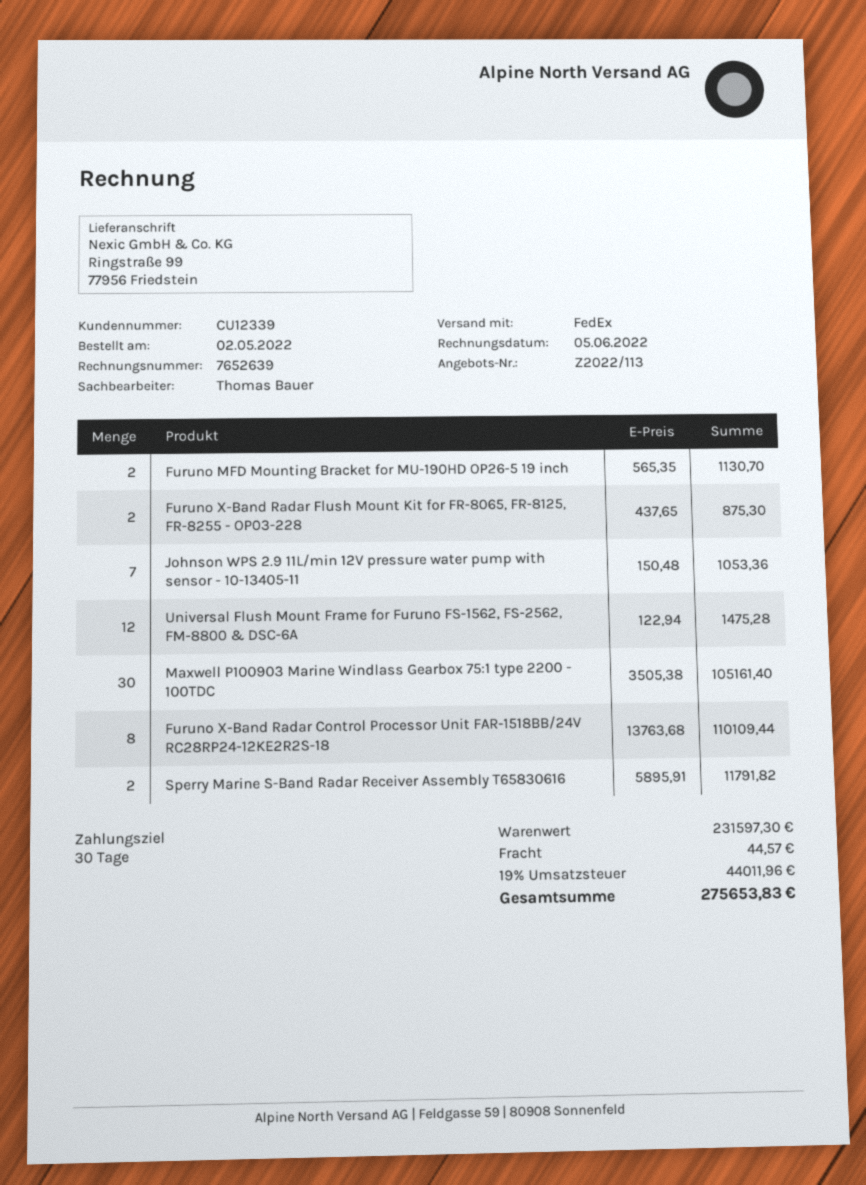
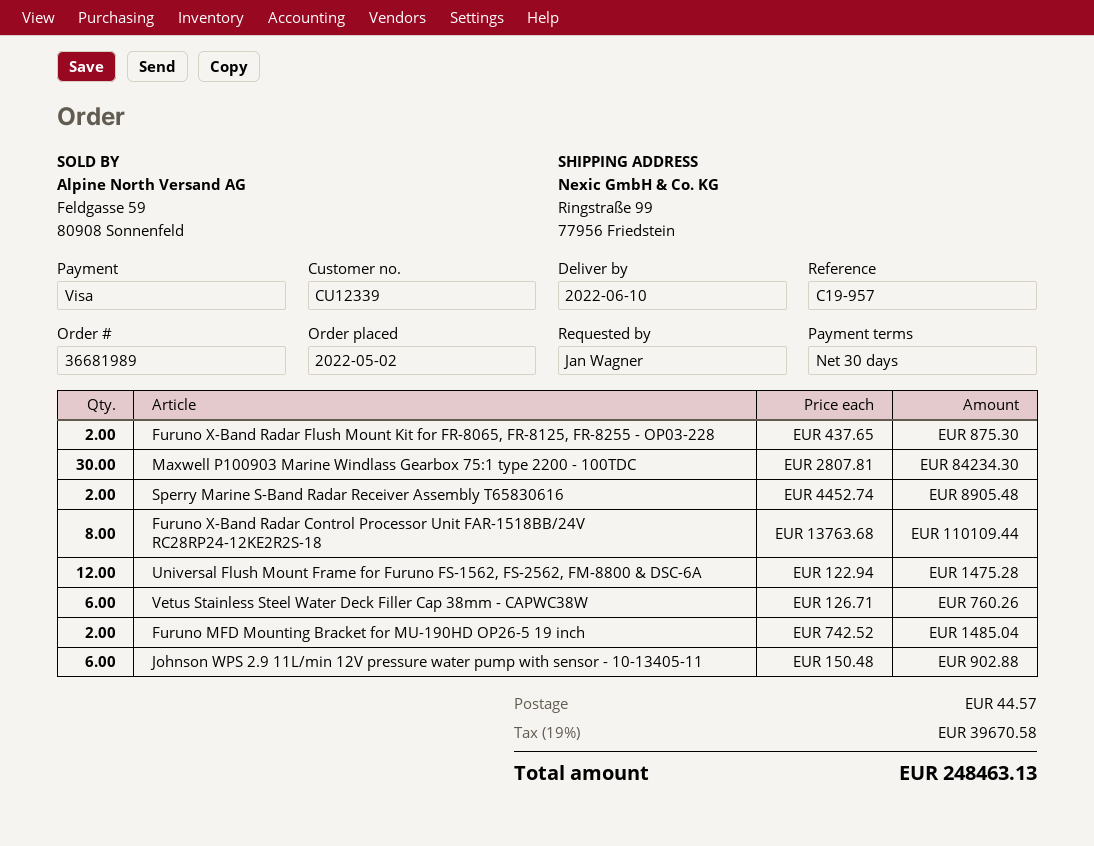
Furuno MFD Mounting Bracket for MU-190HD OP26-5 19 inch: 2 x 565.35 = 1130.70 -> 2 x 742.52 = 1485.04
Johnson WPS 2.9 11L/min 12V pressure water pump with sensor - 10-13405-11: 7 x 150.48 = 1053.36 -> 6 x 150.48 = 902.88
Maxwell P100903 Marine Windlass Gearbox 75:1 type 2200 - 100TDC: 30 x 3505.38 = 105161.40 -> 30 x 2807.81 = 84234.30
Sperry Marine S-Band Radar Receiver Assembly T65830616: 2 x 5895.91 = 11791.82 -> 2 x 4452.74 = 8905.48
Vetus Stainless Steel Water Deck Filler Cap 38mm - CAPWC38W: none -> 6 x 126.71 = 760.26
tax: 19% = 44011.96 -> 19% = 39670.58
total: 275653.83 -> 248463.13

